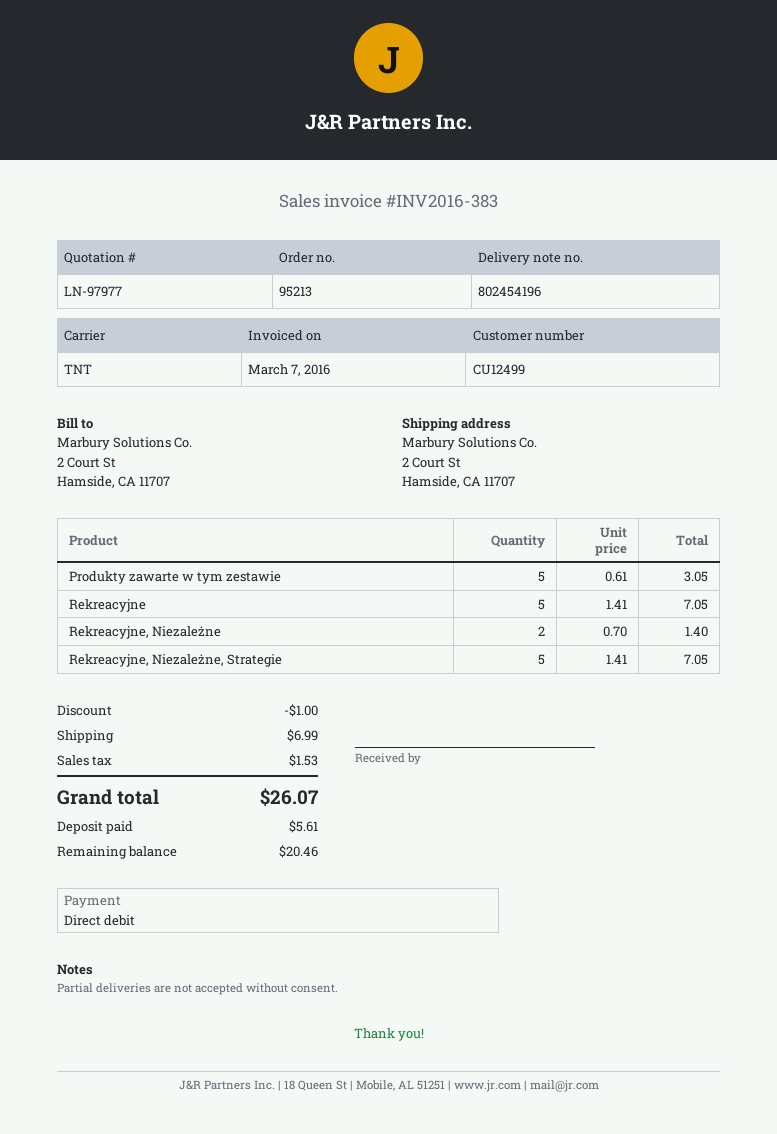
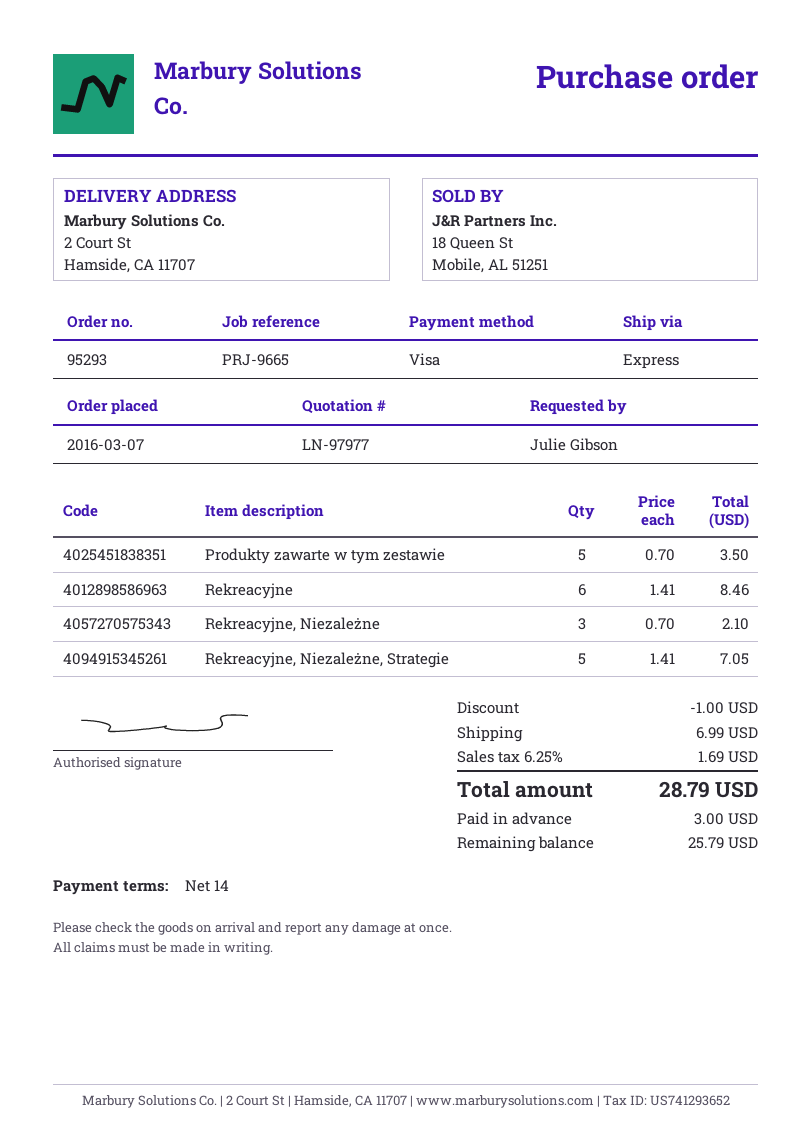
order number: 95213 -> 95293
payment method: direct debit -> Visa
shipping method: TNT -> express
Produkty zawarte w tym zestawie: 5 x 0.61 = 3.05 -> 5 x 0.70 = 3.50
Rekreacyjne: 5 x 1.41 = 7.05 -> 6 x 1.41 = 8.46
Rekreacyjne, Niezależne: 2 x 0.70 = 1.40 -> 3 x 0.70 = 2.10
tax: 1.53 -> 1.69
total: 26.07 -> 28.79
deposit: 5.61 -> 3.00
balance: 20.46 -> 25.79

